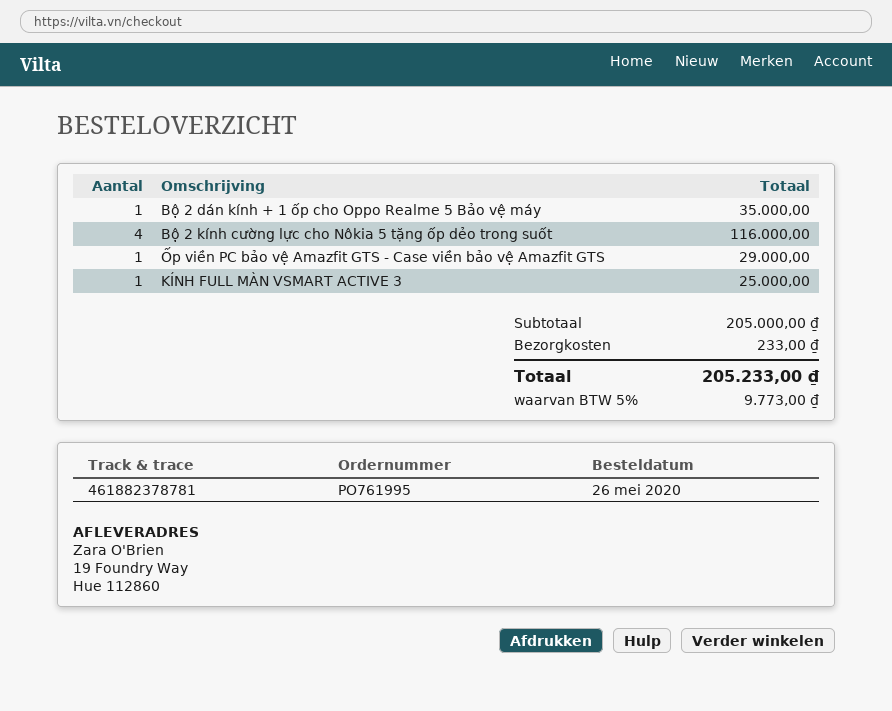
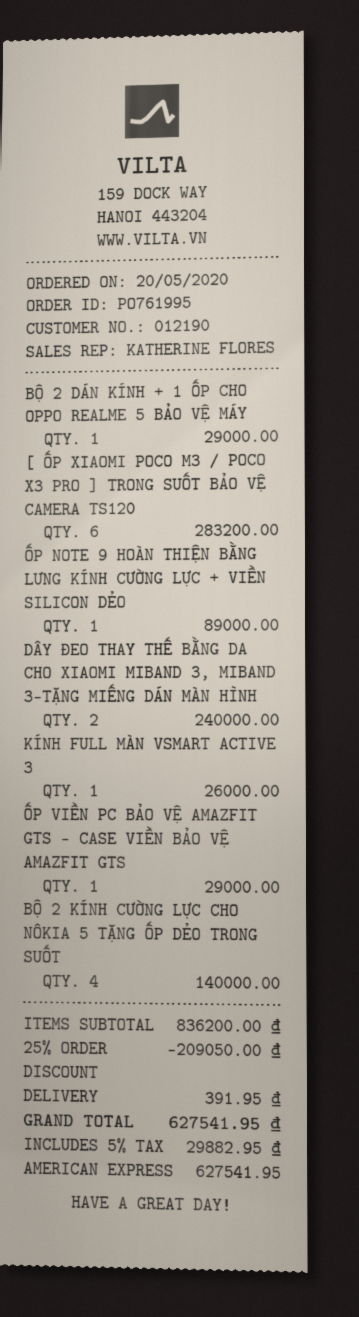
order date: 2020-05-26 -> 2020-05-20
Bộ 2 dán kính + 1 ốp cho Oppo Realme 5 Bảo vệ máy: 1 for 35000.00 -> 1 for 29000.00
Bộ 2 kính cường lực cho Nôkia 5 tặng ốp dẻo trong suốt: 4 for 116000.00 -> 4 for 140000.00
KÍNH FULL MÀN VSMART ACTIVE 3: 1 for 25000.00 -> 1 for 26000.00
[ ỐP XIAOMI POCO M3 / POCO X3 PRO ] TRONG SUỐT BẢO VỆ CAMERA TS120: none -> 6 for 283200.00
ỐP NOTE 9 HOÀN THIỆN BẰNG LƯNG KÍNH CƯỜNG LỰC + VIỀN SILICON DẺO: none -> 1 for 89000.00
DÂY ĐEO THAY THẾ BẰNG DA CHO XIAOMI MIBAND 3, MIBAND 3-TẶNG MIẾNG DÁN MÀN HÌNH: none -> 2 for 240000.00
subtotal: 205000.00 -> 836200.00
discount: none -> 25% = 209050.00
shipping: 233.00 -> 391.95
tax: 5% = 9773.00 -> 5% = 29882.95
total: 205233.00 -> 627541.95

